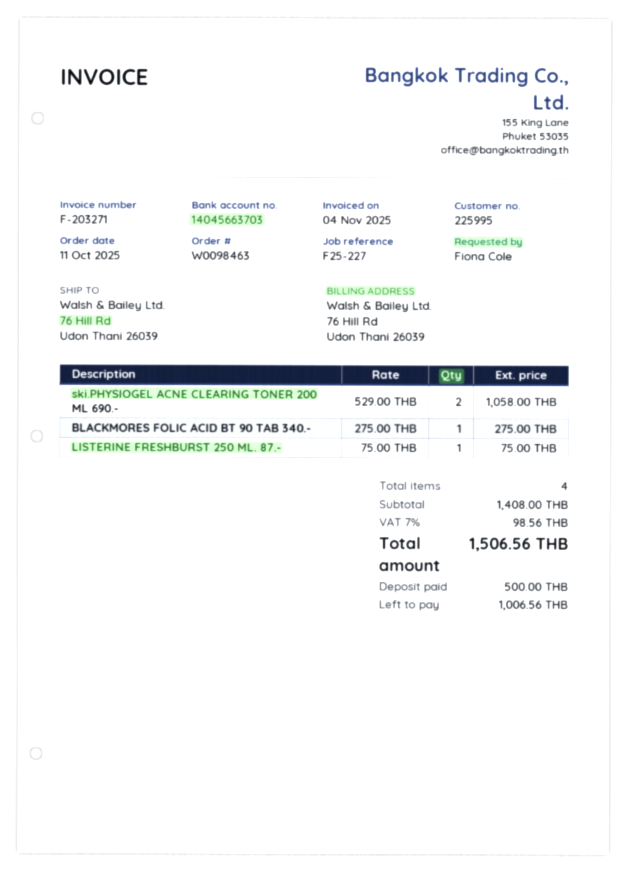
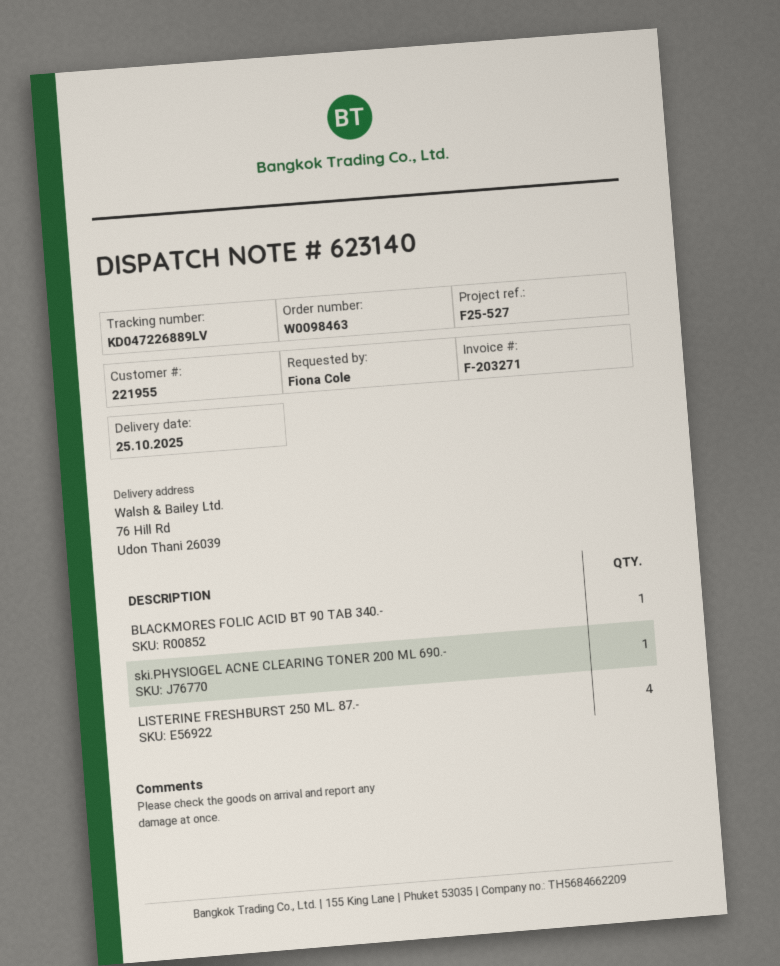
customer number: 225995 -> 221955
reference: F25-227 -> F25-527
ski.PHYSIOGEL ACNE CLEARING TONER 200 ML 690.-: 2 -> 1
LISTERINE FRESHBURST 250 ML. 87.-: 1 -> 4

